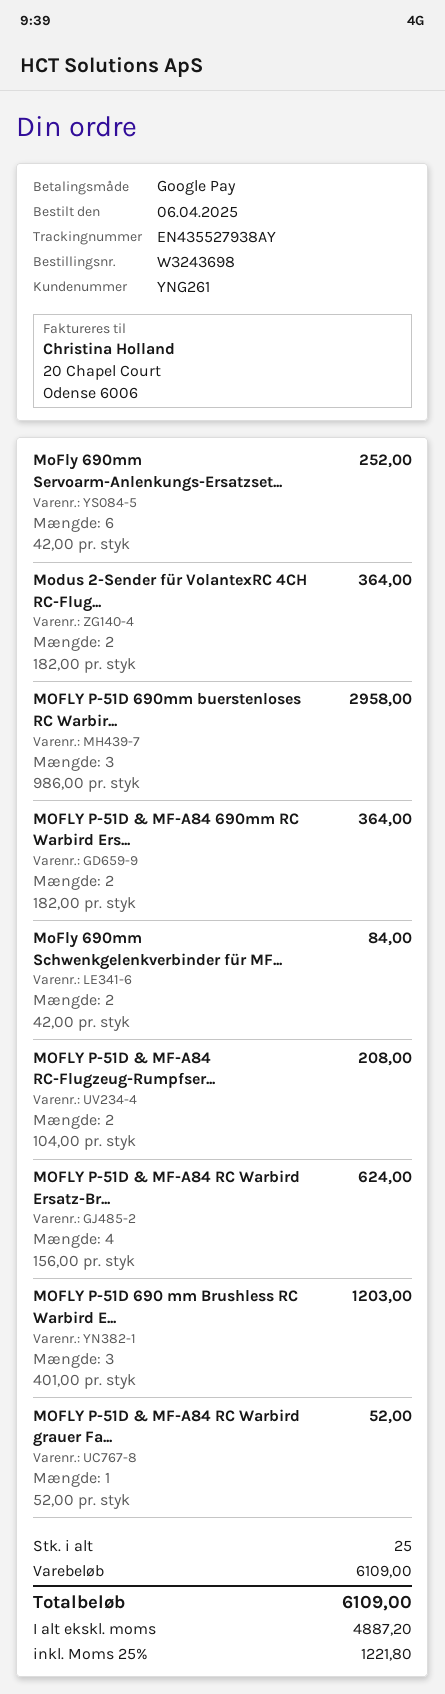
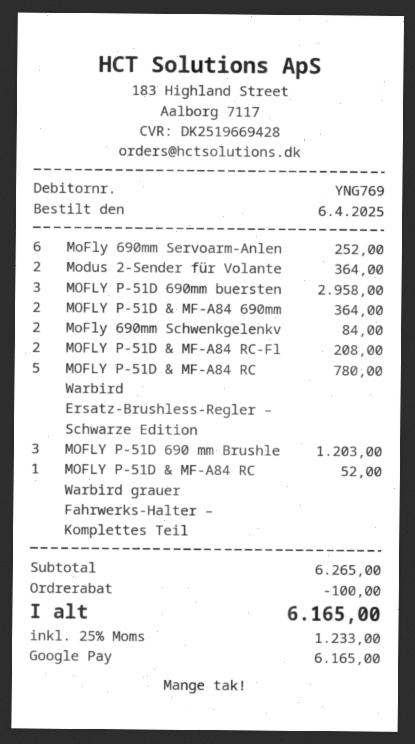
customer number: YNG261 -> YNG769
MOFLY P-51D & MF-A84 RC Warbird Ersatz-Br...: 4 for 624.00 -> 5 for 780.00
subtotal: 6109.00 -> 6265.00
discount: none -> 100.00
tax: 25% = 1221.80 -> 25% = 1233.00
total: 6109.00 -> 6165.00

